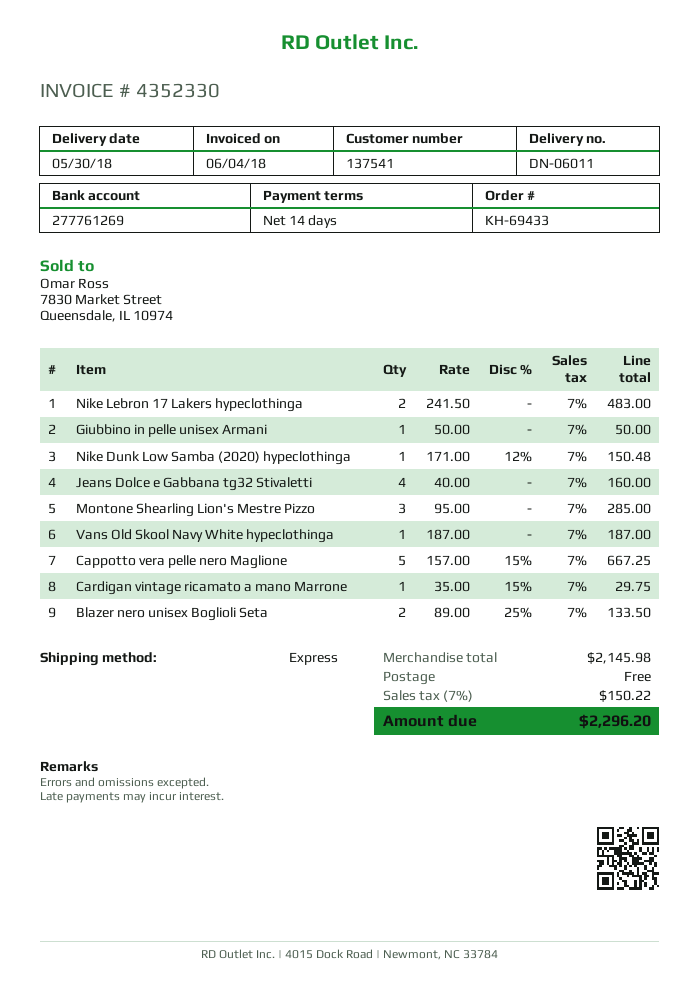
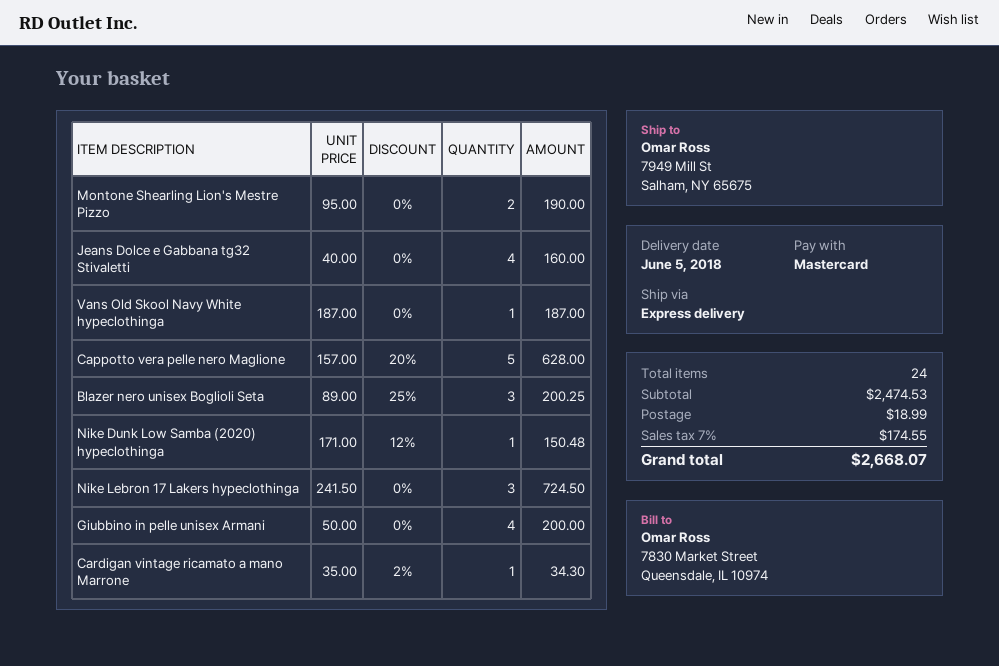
delivery date: 2018-05-30 -> 2018-06-05
Nike Lebron 17 Lakers hypeclothinga: 2 x 241.50 = 483.00 -> 3 x 241.50 = 724.50
Giubbino in pelle unisex Armani: 1 x 50.00 = 50.00 -> 4 x 50.00 = 200.00
Montone Shearling Lion's Mestre Pizzo: 3 x 95.00 = 285.00 -> 2 x 95.00 = 190.00
Cappotto vera pelle nero Maglione: 5 x 157.00 - 15% = 667.25 -> 5 x 157.00 - 20% = 628.00
Cardigan vintage ricamato a mano Marrone: 1 x 35.00 - 15% = 29.75 -> 1 x 35.00 - 2% = 34.30
Blazer nero unisex Boglioli Seta: 2 x 89.00 - 25% = 133.50 -> 3 x 89.00 - 25% = 200.25
subtotal: 2145.98 -> 2474.53
shipping: 0.00 -> 18.99
tax: 7% = 150.22 -> 7% = 174.55
total: 2296.20 -> 2668.07

